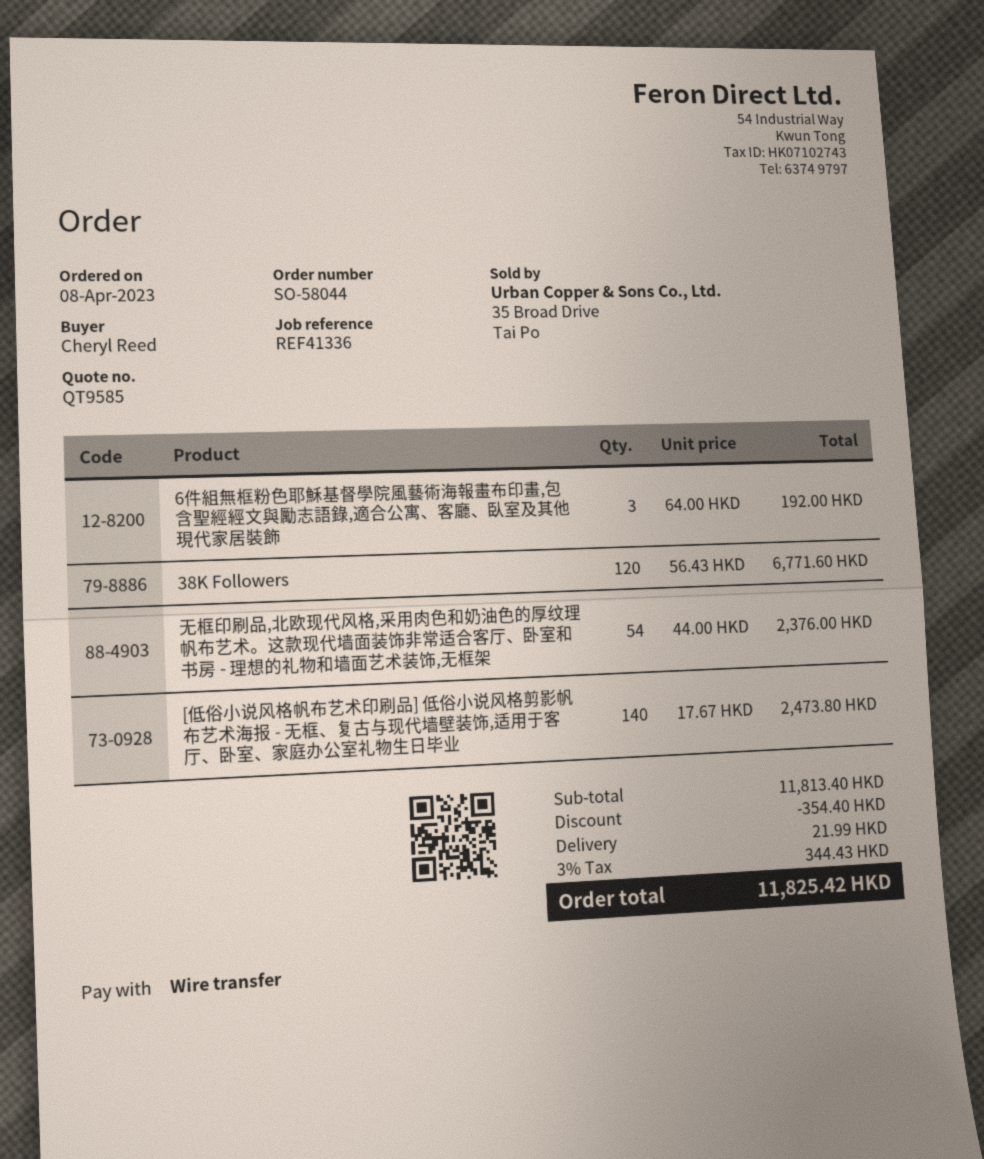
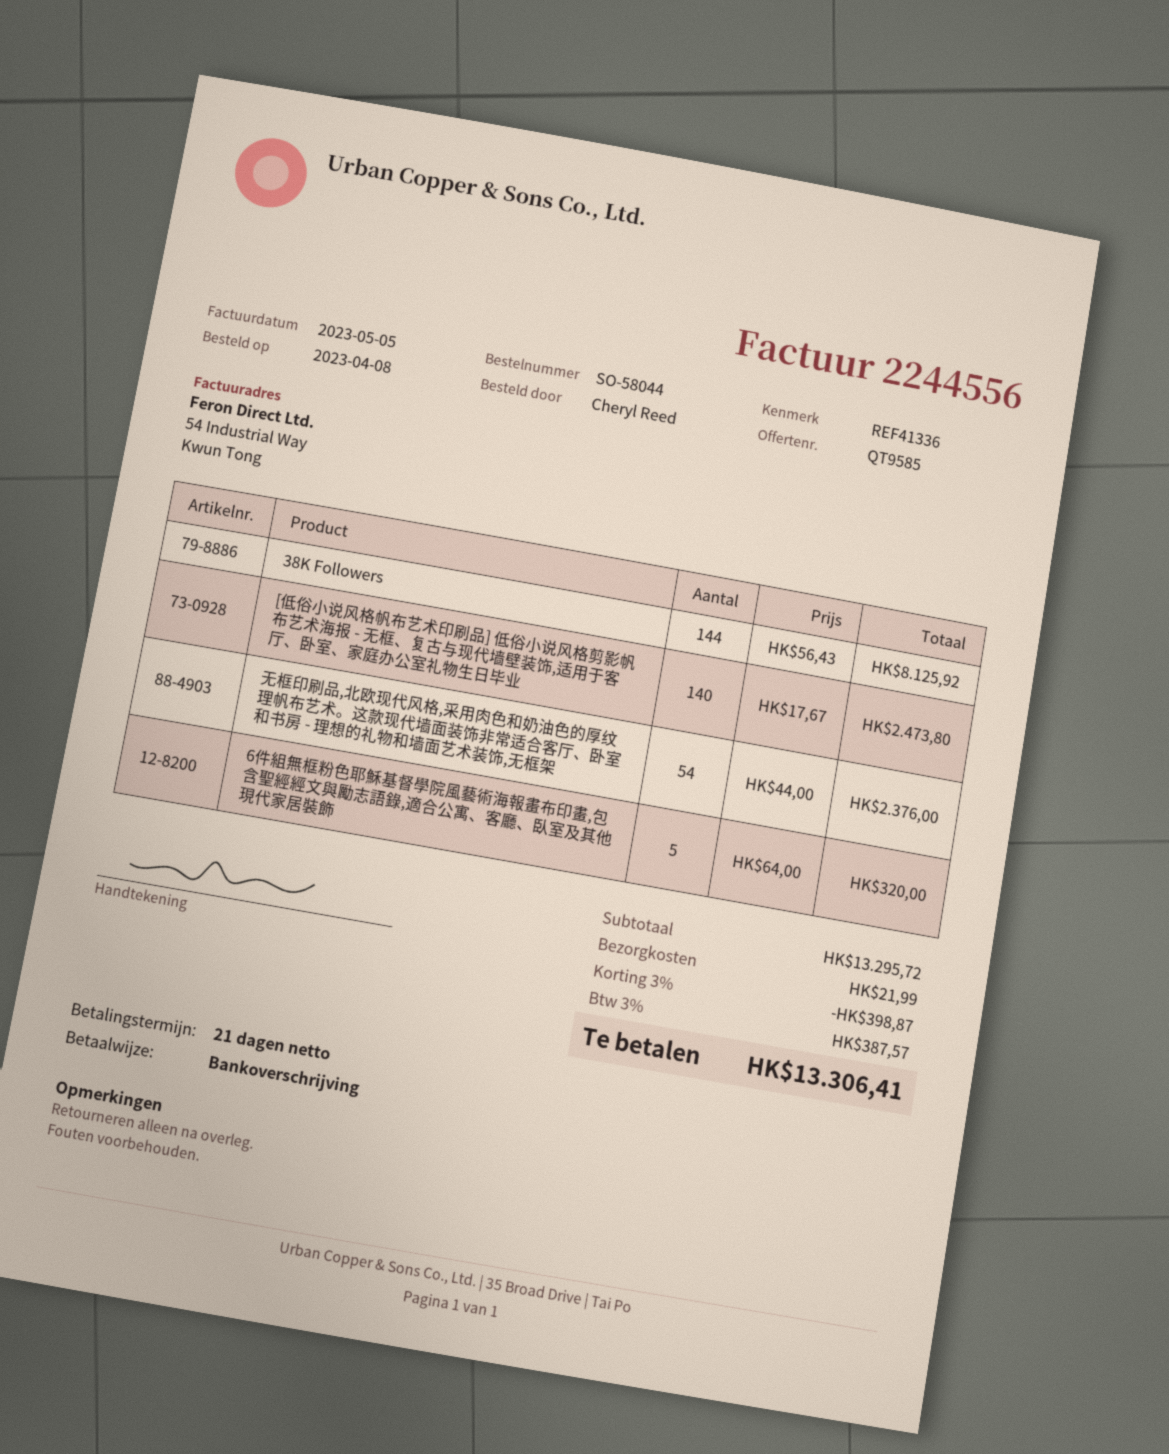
6件組無框粉色耶穌基督學院風藝術海報畫布印畫,包含聖經經文與勵志語錄,適合公寓、客廳、臥室及其他現代家居裝飾: 3 x 64.00 = 192.00 -> 5 x 64.00 = 320.00
38K Followers: 120 x 56.43 = 6771.60 -> 144 x 56.43 = 8125.92
subtotal: 11813.40 -> 13295.72
discount: 354.40 -> 398.87
tax: 3% = 344.43 -> 3% = 387.57
total: 11825.42 -> 13306.41

